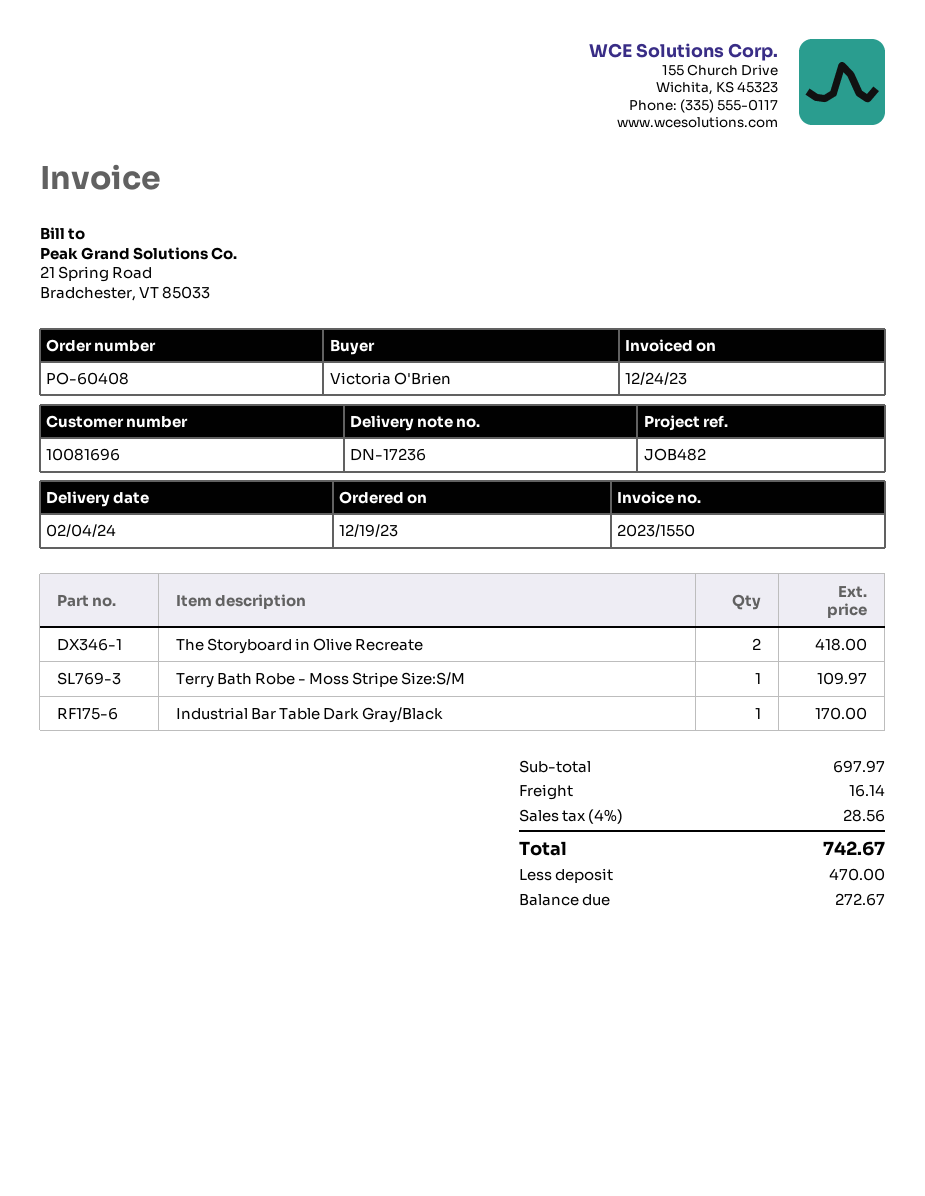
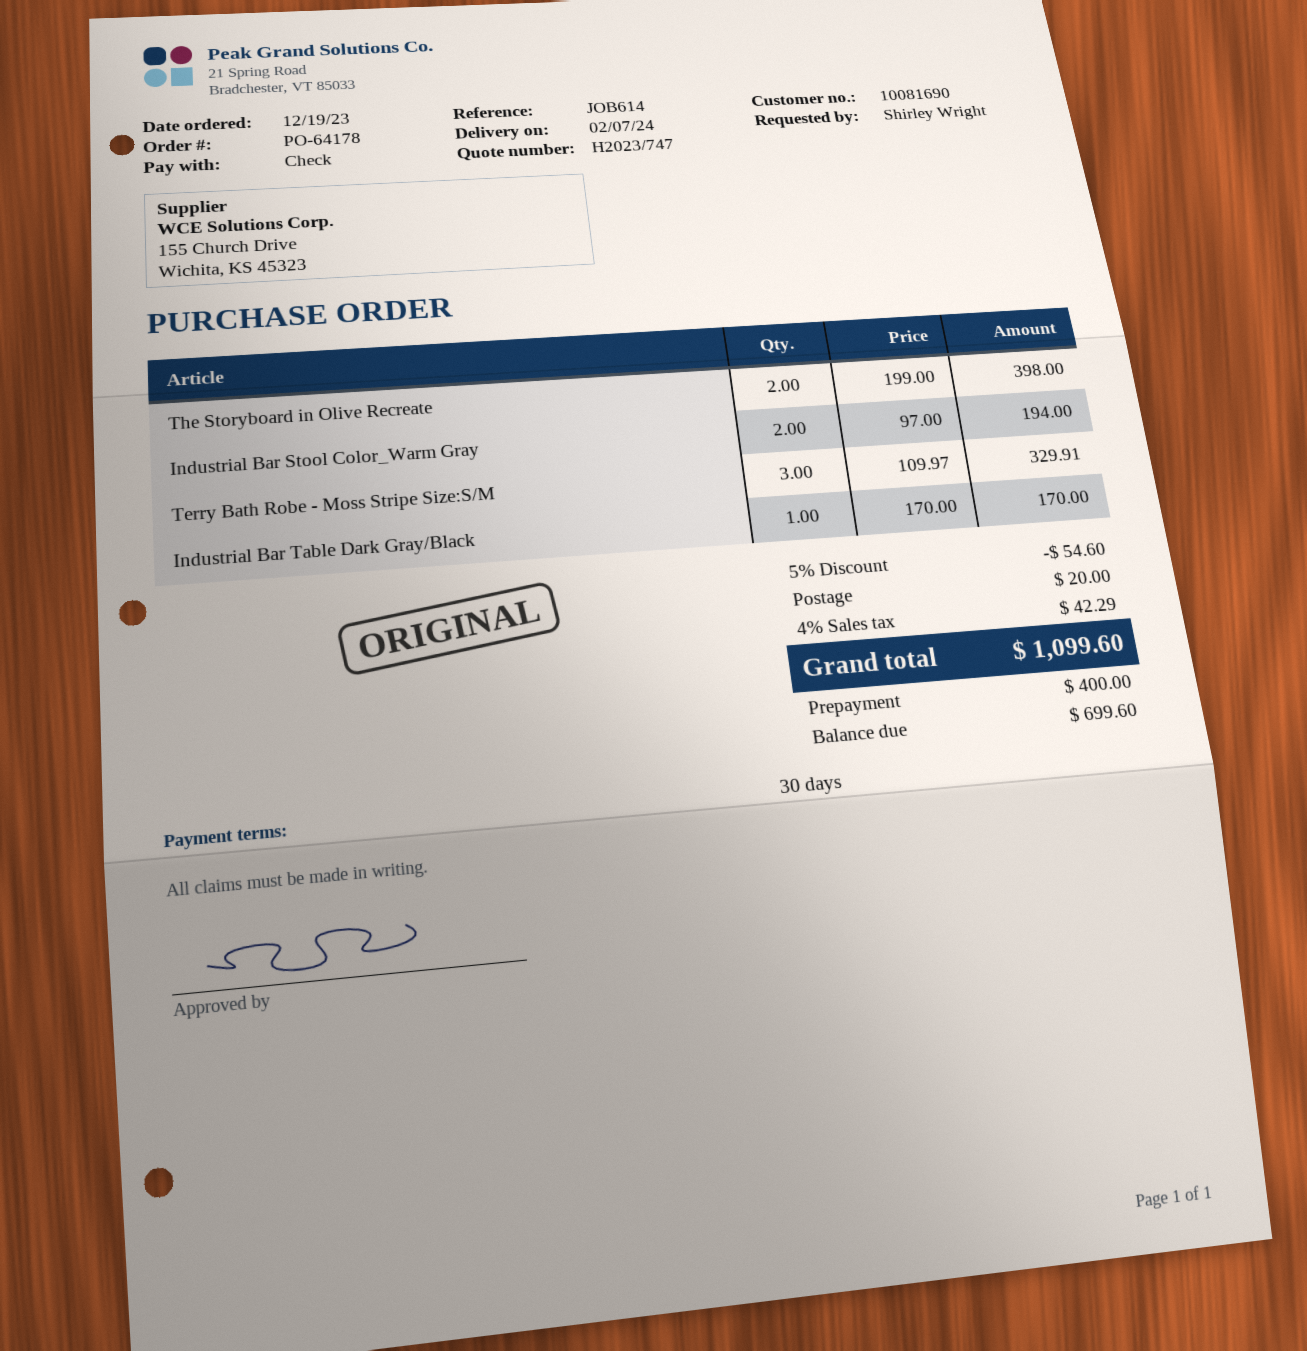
order number: PO-60408 -> PO-64178
delivery date: 2024-02-04 -> 2024-02-07
customer number: 10081696 -> 10081690
reference: JOB482 -> JOB614
ordered by: Victoria O'Brien -> Shirley Wright
The Storyboard in Olive Recreate: 2 for 418.00 -> 2 for 398.00
Terry Bath Robe - Moss Stripe Size:S/M: 1 for 109.97 -> 3 for 329.91
Industrial Bar Stool Color_Warm Gray: none -> 2 for 194.00
discount: none -> 5% = 54.60
shipping: 16.14 -> 20.00
tax: 4% = 28.56 -> 4% = 42.29
total: 742.67 -> 1099.60
deposit: 470.00 -> 400.00
balance: 272.67 -> 699.60

